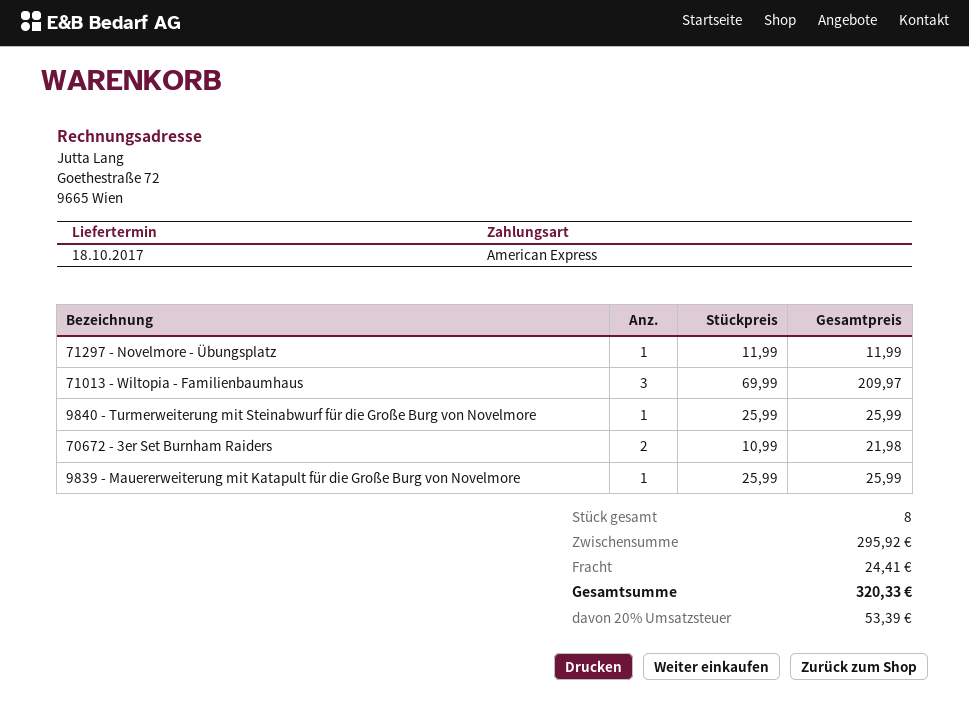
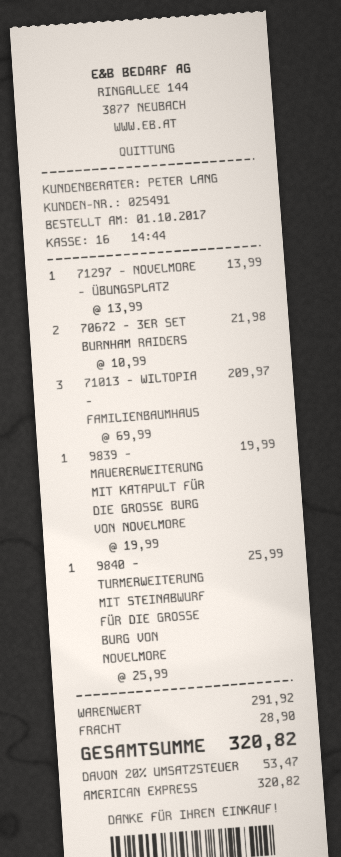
71297 - Novelmore - Übungsplatz: 1 x 11.99 = 11.99 -> 1 x 13.99 = 13.99
9839 - Mauererweiterung mit Katapult für die Große Burg von Novelmore: 1 x 25.99 = 25.99 -> 1 x 19.99 = 19.99
subtotal: 295.92 -> 291.92
shipping: 24.41 -> 28.90
tax: 20% = 53.39 -> 20% = 53.47
total: 320.33 -> 320.82

